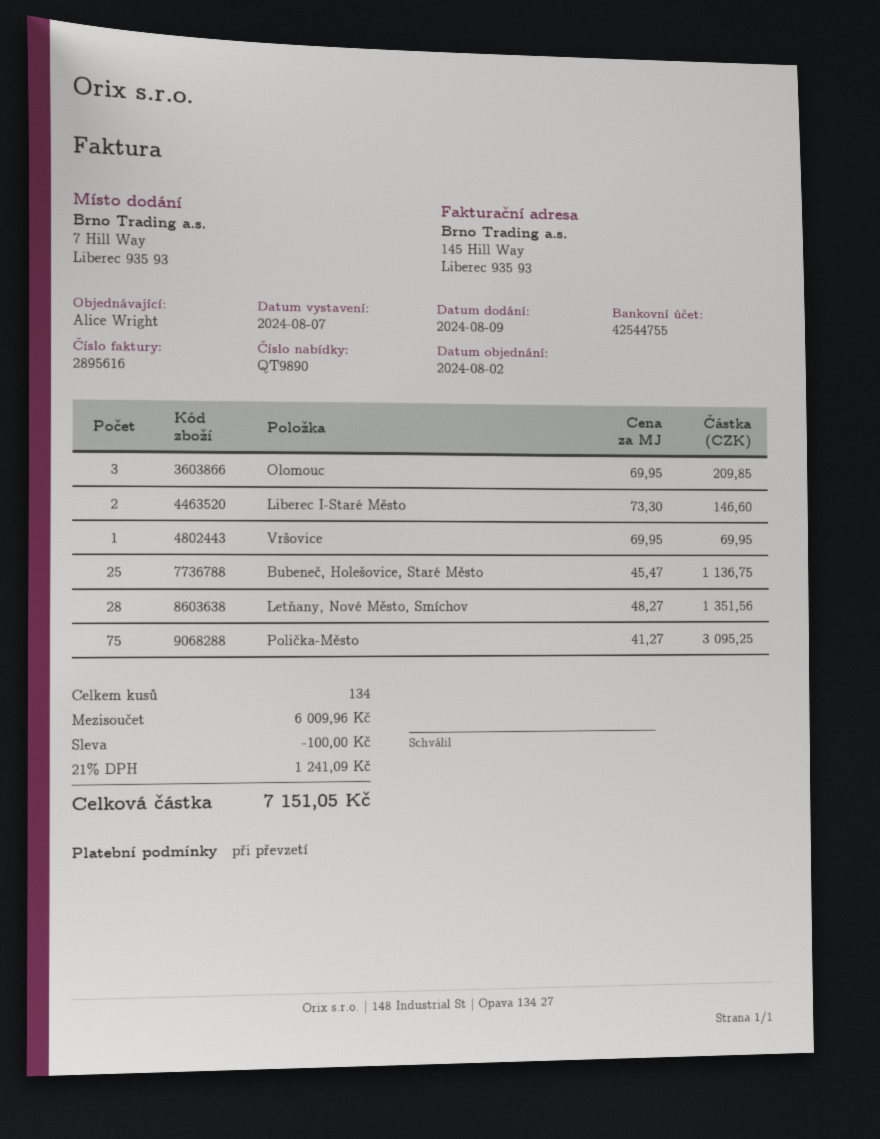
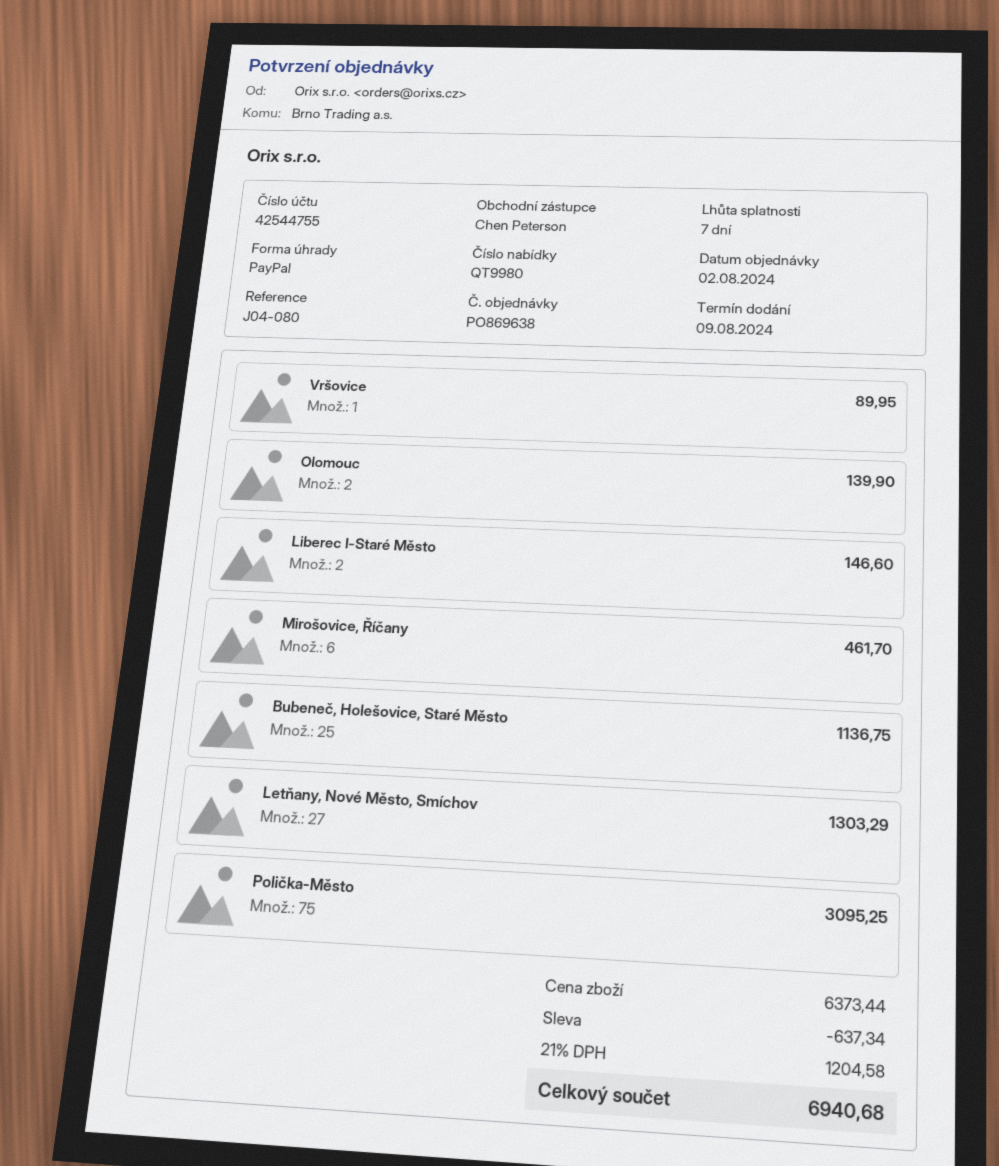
quote number: QT9890 -> QT9980
payment terms: on receipt -> 7 days
Olomouc: 3 for 209.85 -> 2 for 139.90
Vršovice: 1 for 69.95 -> 1 for 89.95
Letňany, Nové Město, Smíchov: 28 for 1351.56 -> 27 for 1303.29
Mirošovice, Říčany: none -> 6 for 461.70
subtotal: 6009.96 -> 6373.44
discount: 100.00 -> 637.34
tax: 21% = 1241.09 -> 21% = 1204.58
total: 7151.05 -> 6940.68

